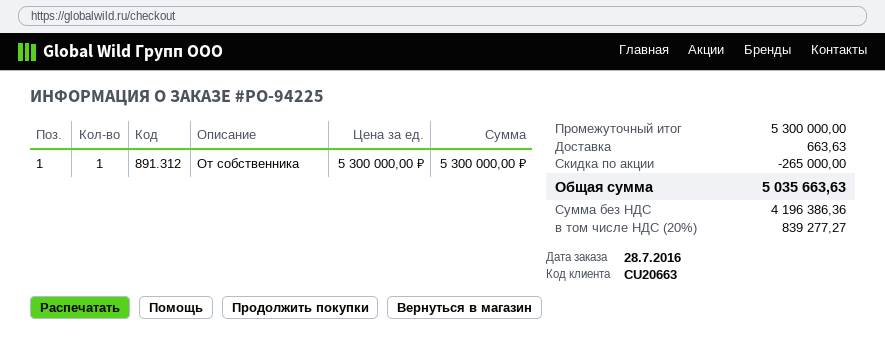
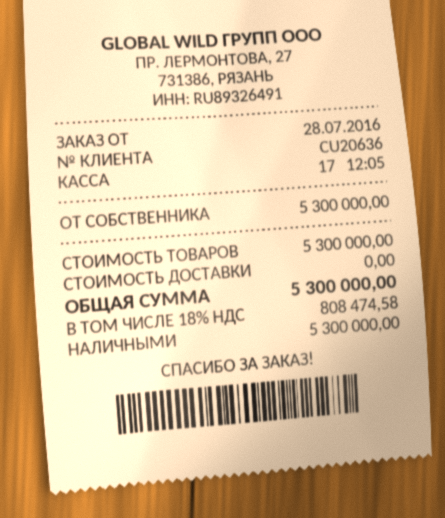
customer number: CU20663 -> CU20636
discount: 265000.00 -> none
shipping: 663.63 -> 0.00
tax: 20% = 839277.27 -> 18% = 808474.58
total: 5035663.63 -> 5300000.00

